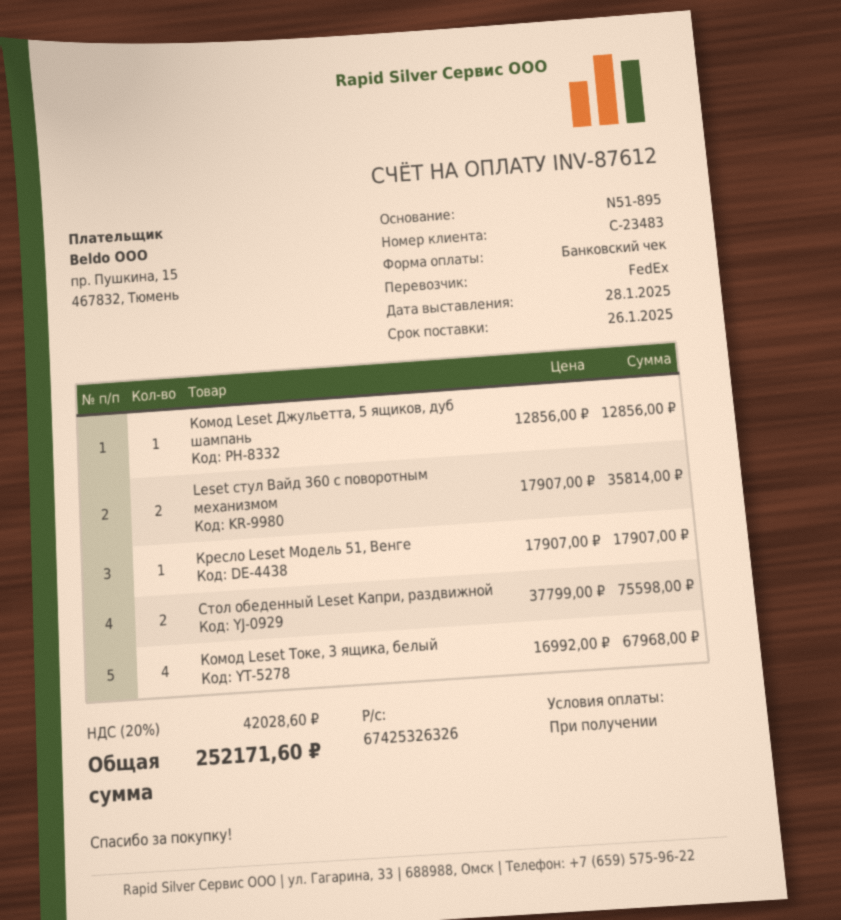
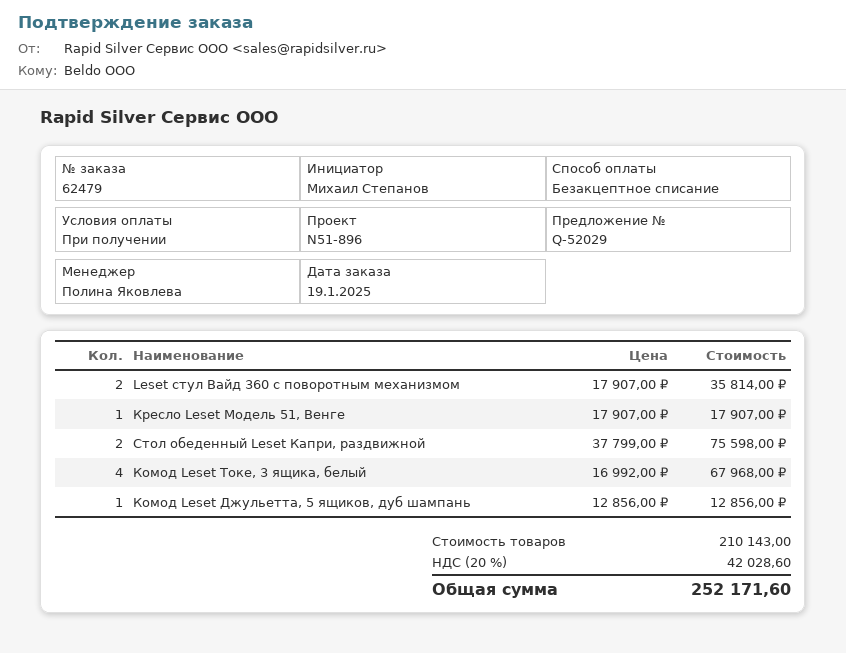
reference: N51-895 -> N51-896
payment method: cheque -> direct debit

